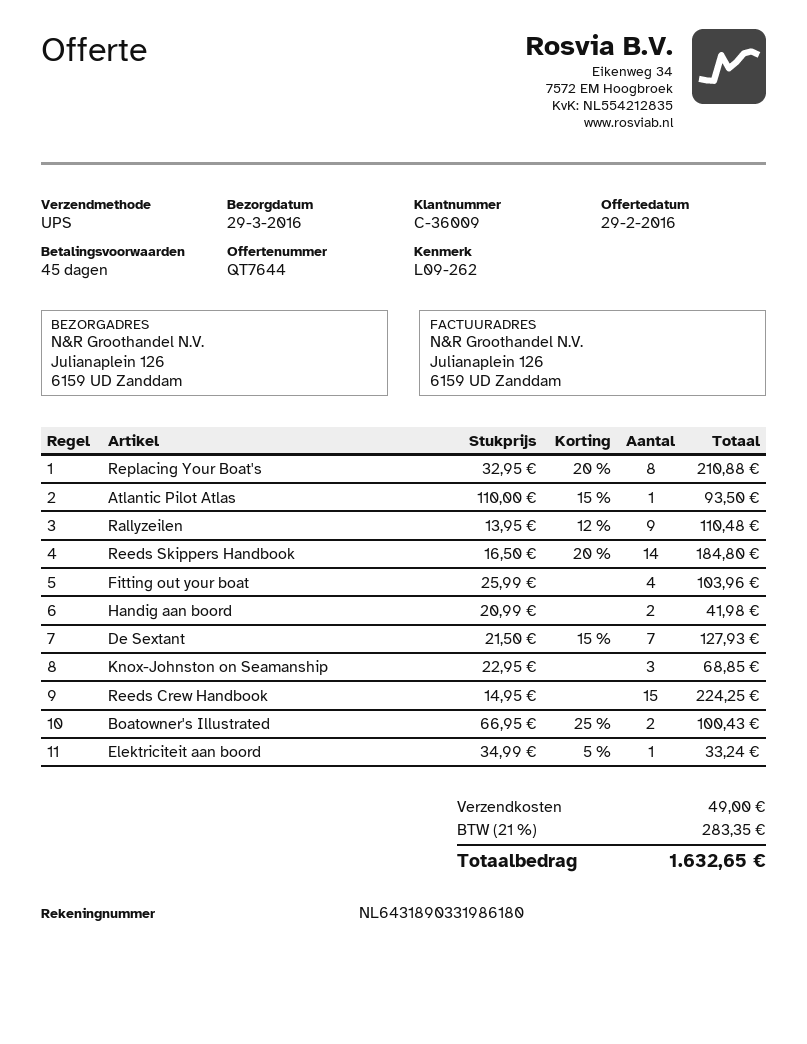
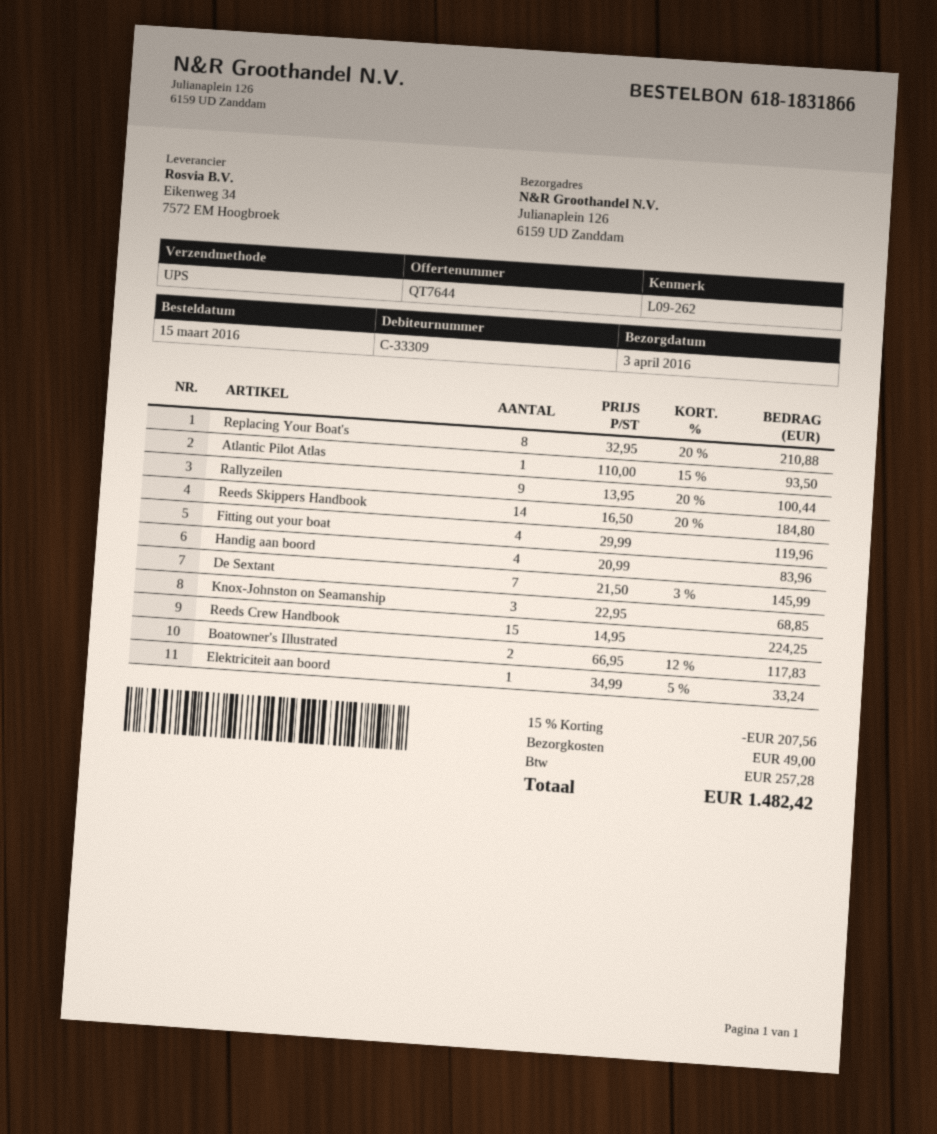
delivery date: 2016-03-29 -> 2016-04-03
customer number: C-36009 -> C-33309
Rallyzeilen: 9 x 13.95 - 12% = 110.48 -> 9 x 13.95 - 20% = 100.44
Fitting out your boat: 4 x 25.99 = 103.96 -> 4 x 29.99 = 119.96
Handig aan boord: 2 x 20.99 = 41.98 -> 4 x 20.99 = 83.96
De Sextant: 7 x 21.50 - 15% = 127.93 -> 7 x 21.50 - 3% = 145.99
Boatowner's Illustrated: 2 x 66.95 - 25% = 100.43 -> 2 x 66.95 - 12% = 117.83
discount: none -> 15% = 207.56
tax: 283.35 -> 257.28
total: 1632.65 -> 1482.42

